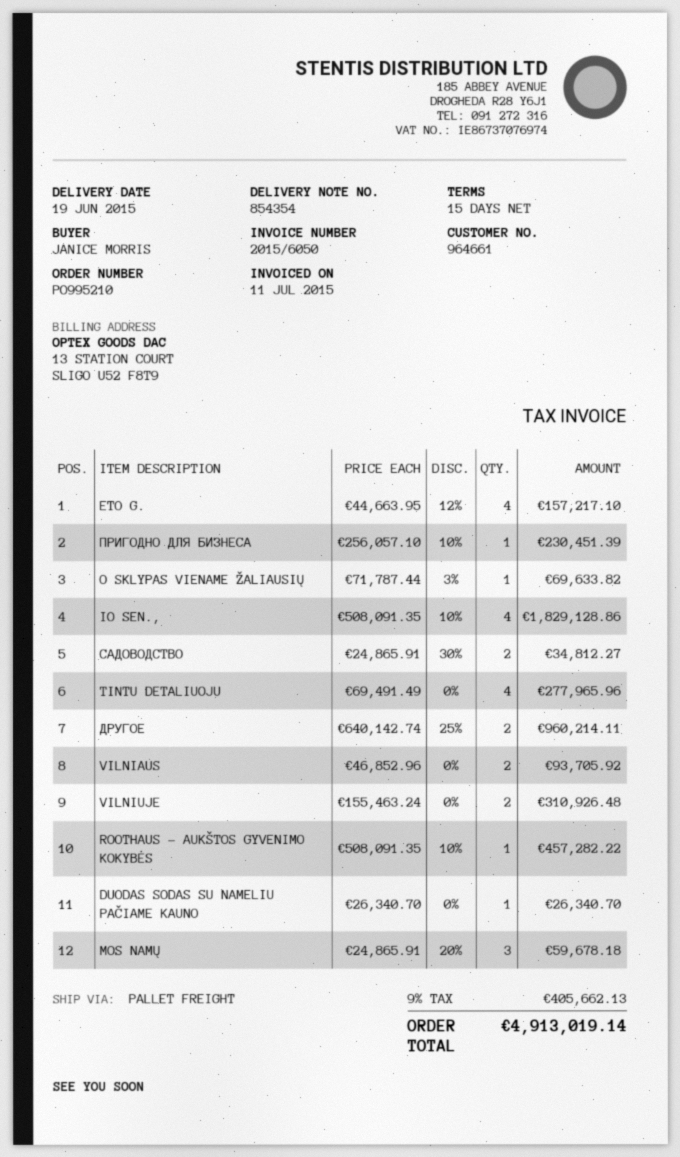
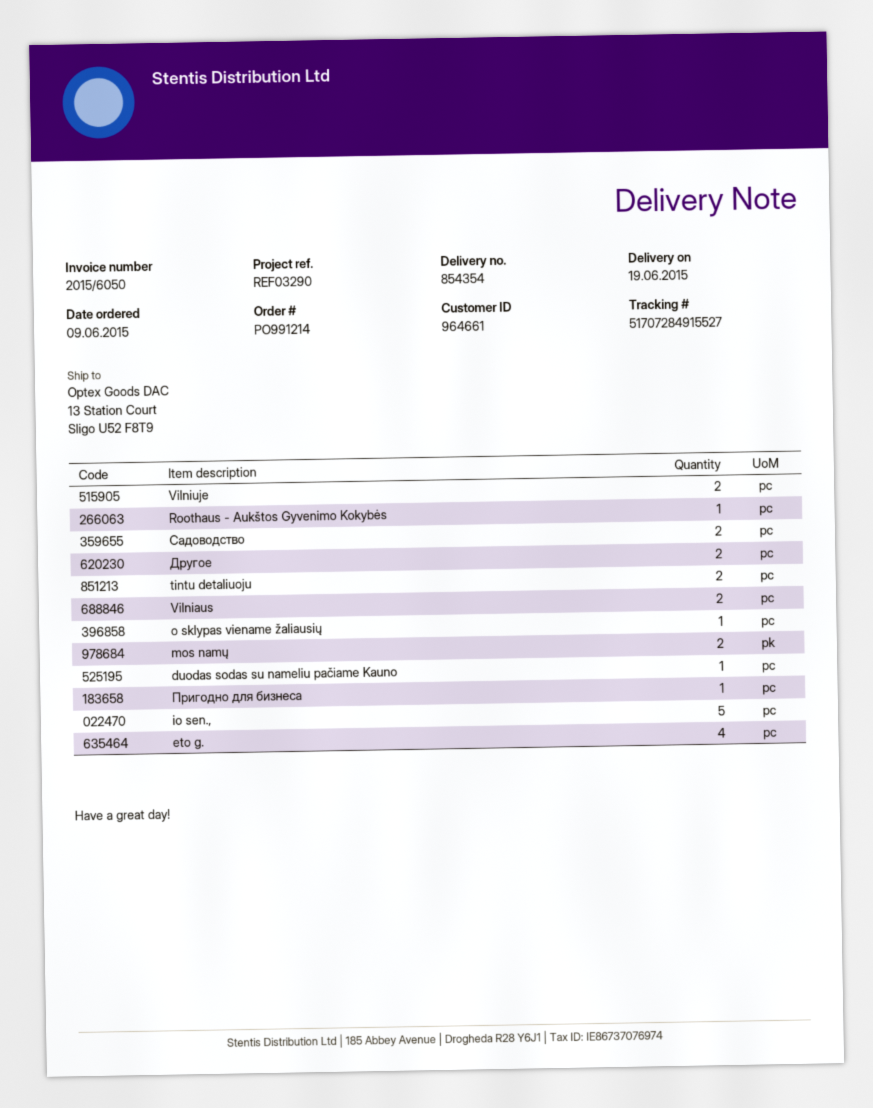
order number: PO995210 -> PO991214
IO SEN.,: 4 -> 5
TINTU DETALIUOJU: 4 -> 2
MOS NAMŲ: 3 -> 2

